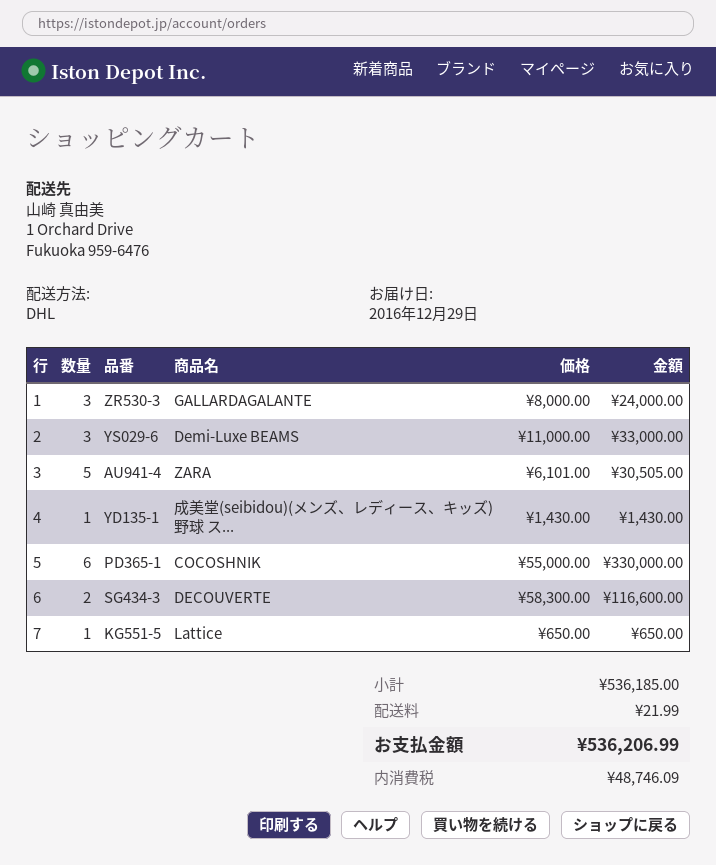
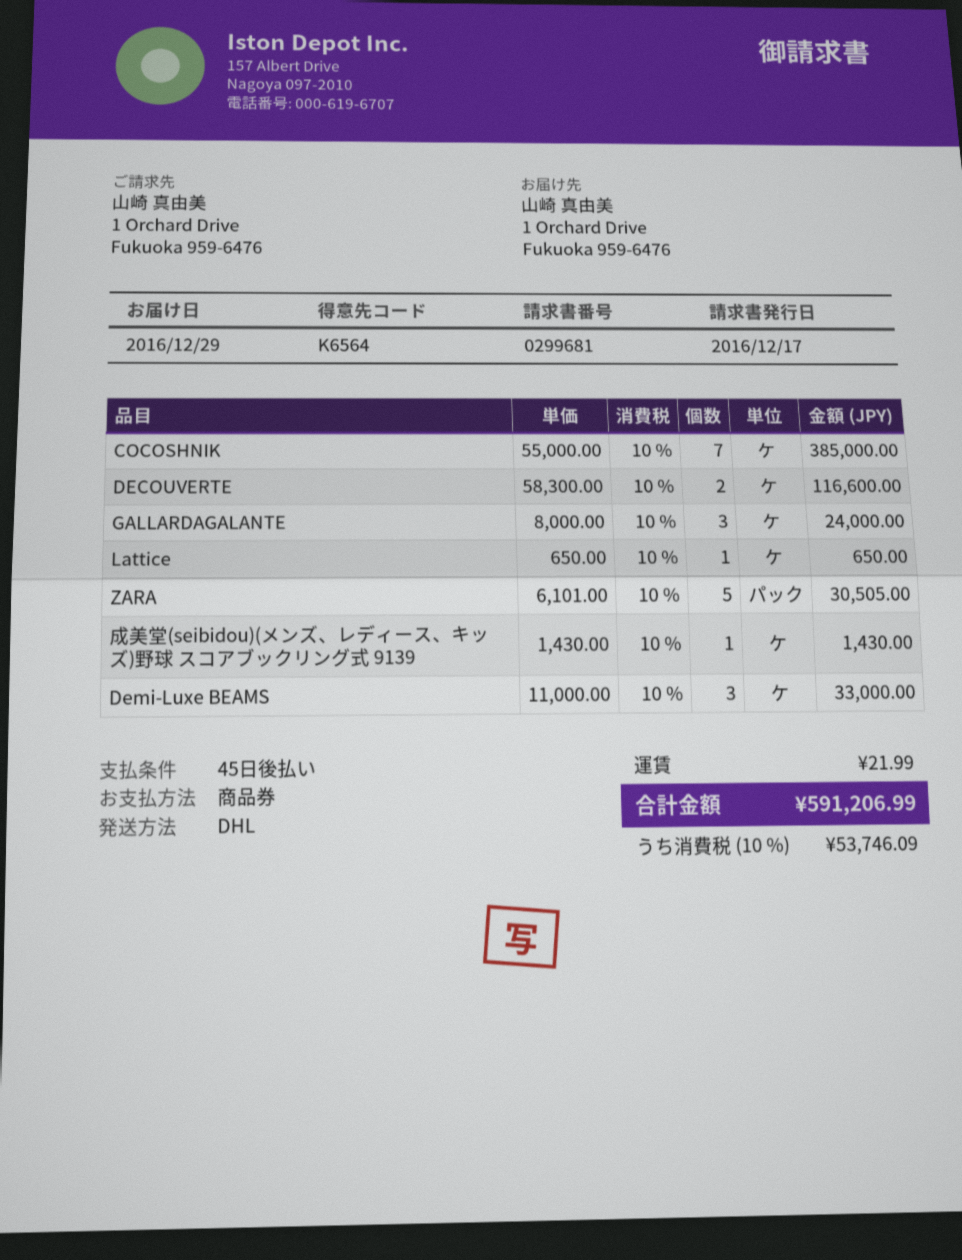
COCOSHNIK: 6 x 55000.00 = 330000.00 -> 7 x 55000.00 = 385000.00
tax: 48746.09 -> 53746.09
total: 536206.99 -> 591206.99

